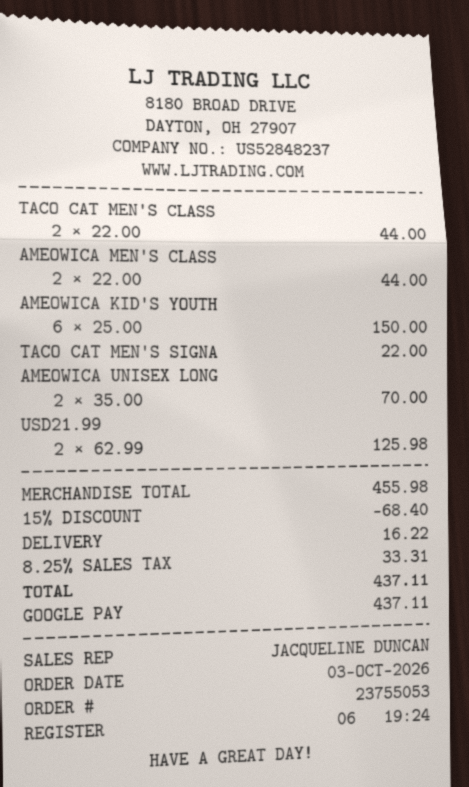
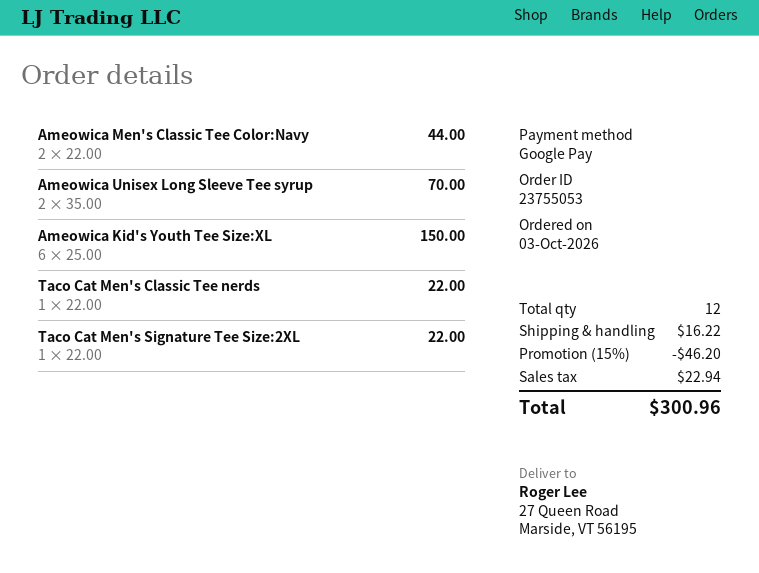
TACO CAT MEN'S CLASS: 2 x 22.00 = 44.00 -> 1 x 22.00 = 22.00
USD21.99: 2 x 62.99 = 125.98 -> none
discount: 15% = 68.40 -> 15% = 46.20
tax: 33.31 -> 22.94
total: 437.11 -> 300.96

